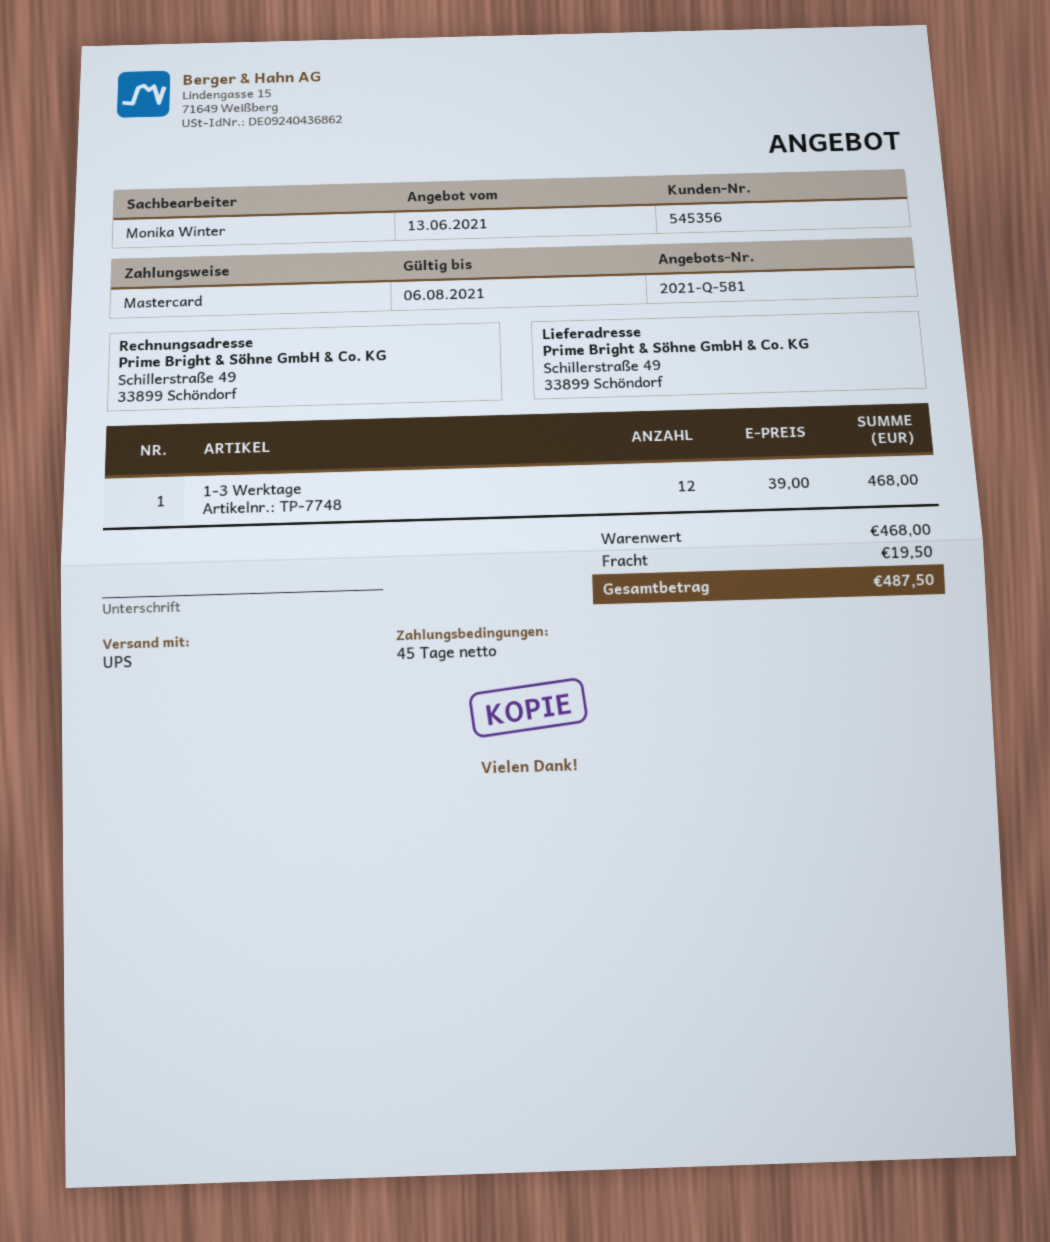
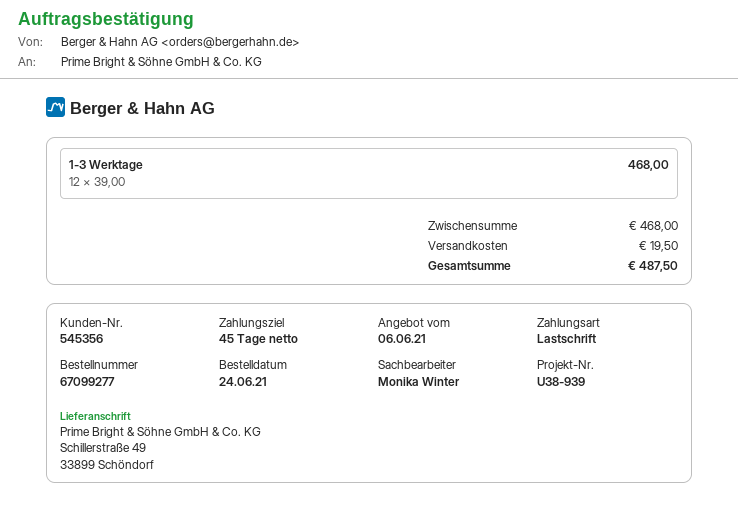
quote date: 2021-06-13 -> 2021-06-06
payment method: Mastercard -> direct debit

